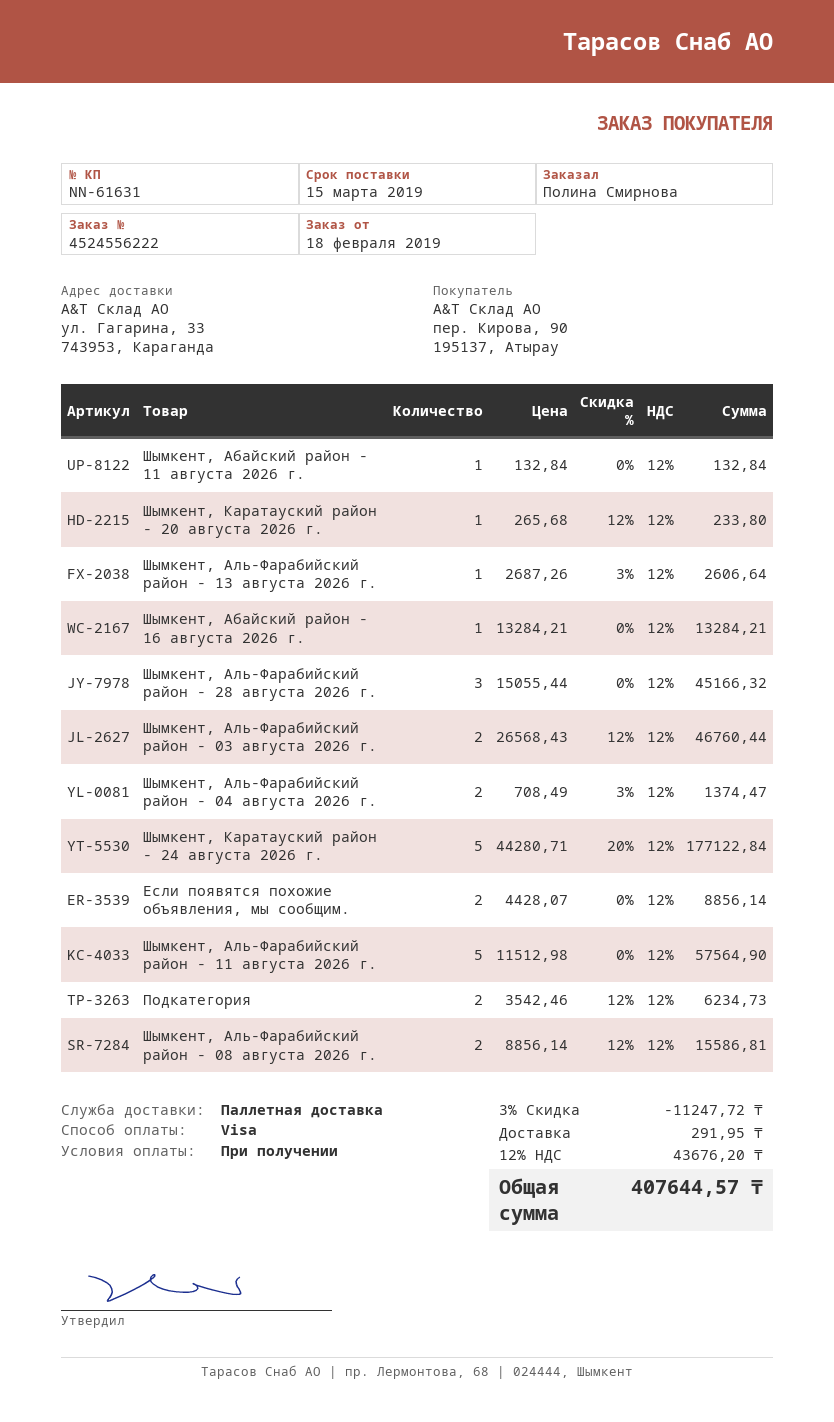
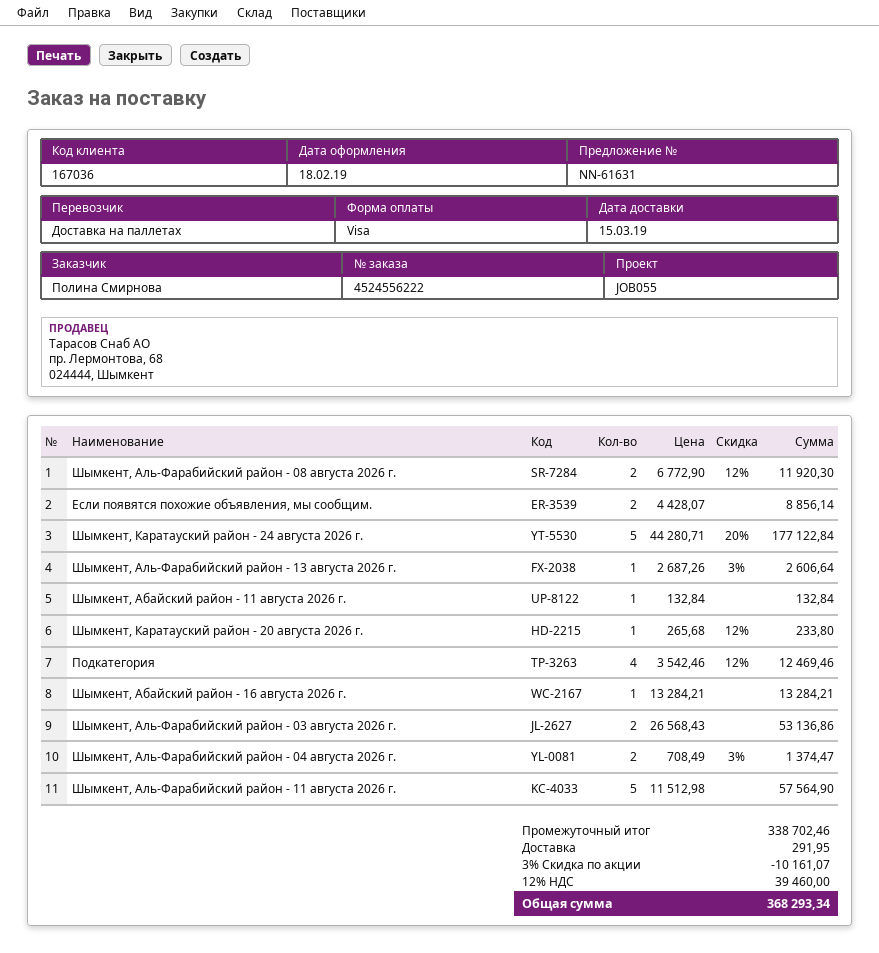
Шымкент, Аль-Фарабийский район - 28 августа 2026 г.: 3 x 15055.44 = 45166.32 -> none
Шымкент, Аль-Фарабийский район - 03 августа 2026 г.: 2 x 26568.43 - 12% = 46760.44 -> 2 x 26568.43 = 53136.86
Подкатегория: 2 x 3542.46 - 12% = 6234.73 -> 4 x 3542.46 - 12% = 12469.46
Шымкент, Аль-Фарабийский район - 08 августа 2026 г.: 2 x 8856.14 - 12% = 15586.81 -> 2 x 6772.90 - 12% = 11920.30
discount: 3% = 11247.72 -> 3% = 10161.07
tax: 12% = 43676.20 -> 12% = 39460.00
total: 407644.57 -> 368293.34

